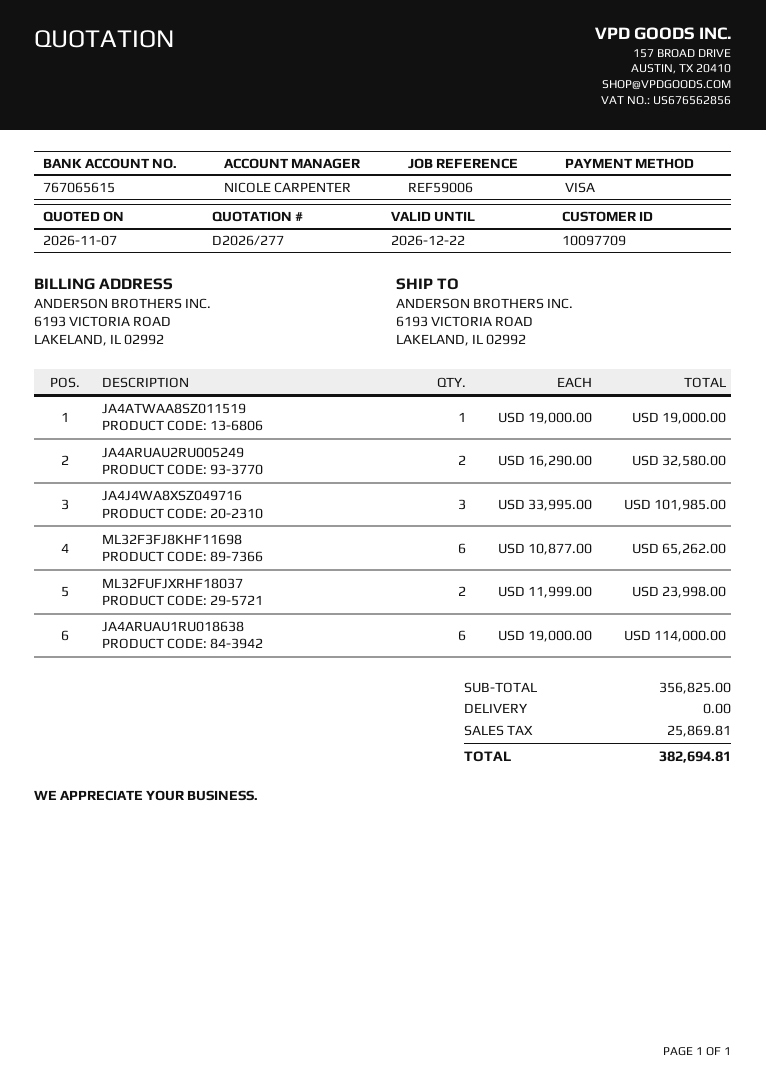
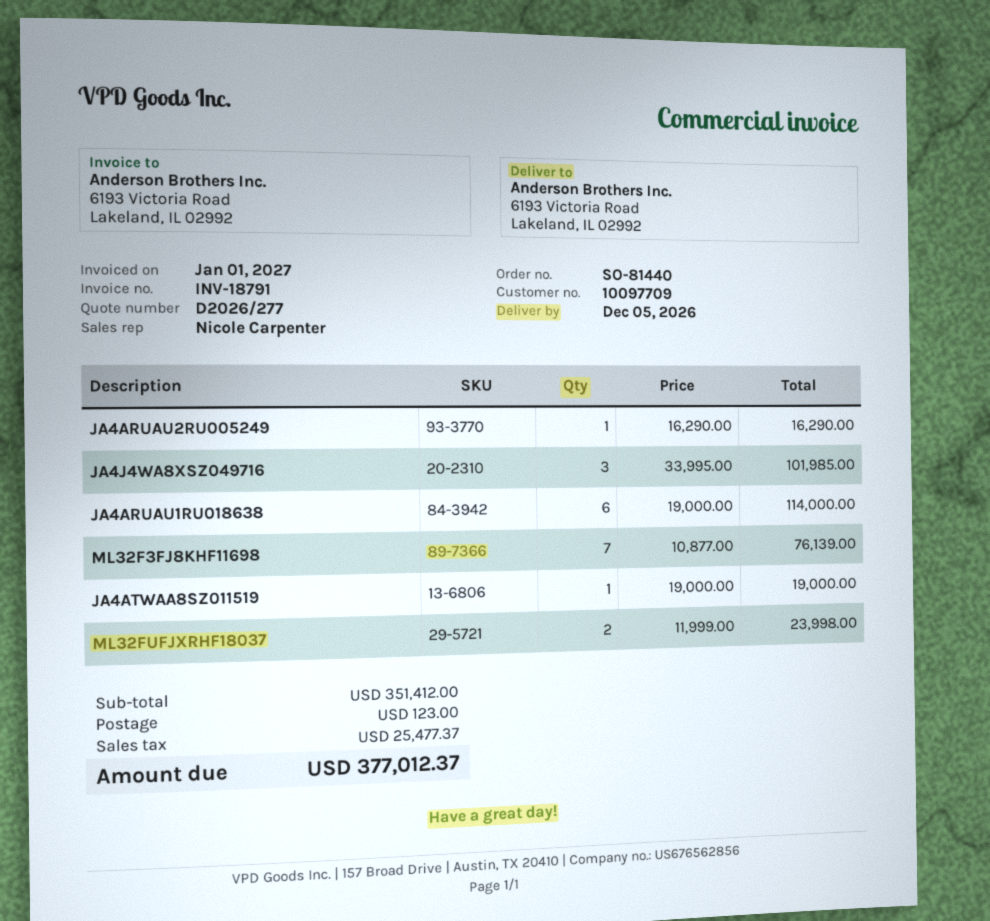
JA4ARUAU2RU005249: 2 x 16290.00 = 32580.00 -> 1 x 16290.00 = 16290.00
ML32F3FJ8KHF11698: 6 x 10877.00 = 65262.00 -> 7 x 10877.00 = 76139.00
subtotal: 356825.00 -> 351412.00
shipping: 0.00 -> 123.00
tax: 25869.81 -> 25477.37
total: 382694.81 -> 377012.37

